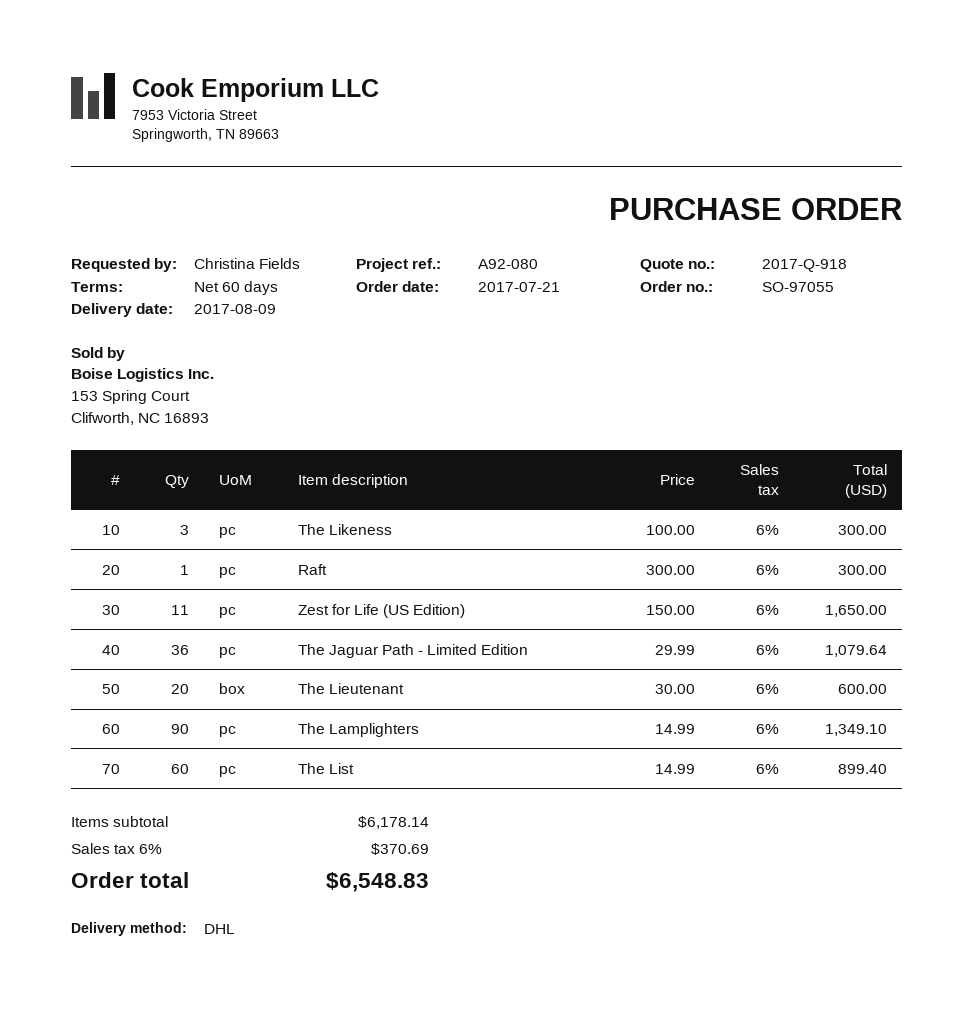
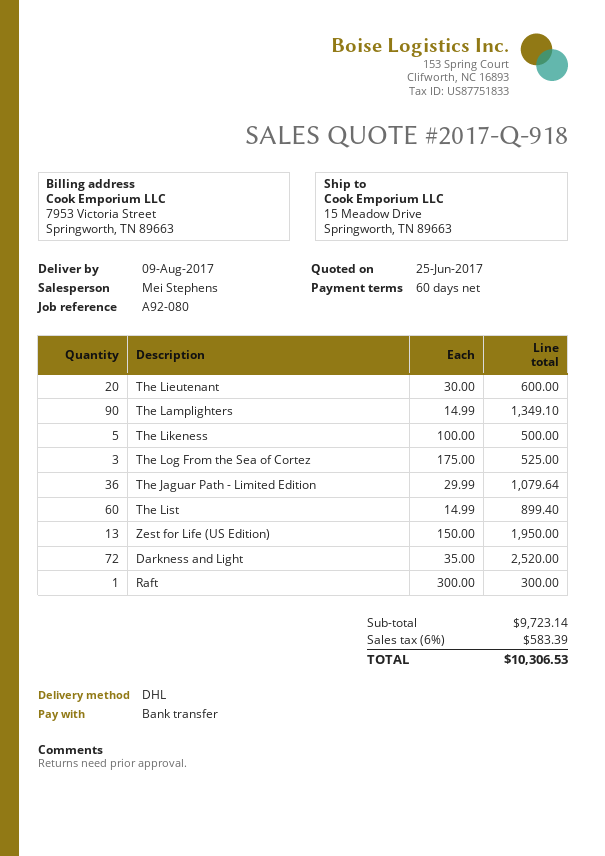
The Likeness: 3 x 100.00 = 300.00 -> 5 x 100.00 = 500.00
Zest for Life (US Edition): 11 x 150.00 = 1650.00 -> 13 x 150.00 = 1950.00
The Log From the Sea of Cortez: none -> 3 x 175.00 = 525.00
Darkness and Light: none -> 72 x 35.00 = 2520.00
subtotal: 6178.14 -> 9723.14
tax: 6% = 370.69 -> 6% = 583.39
total: 6548.83 -> 10306.53

